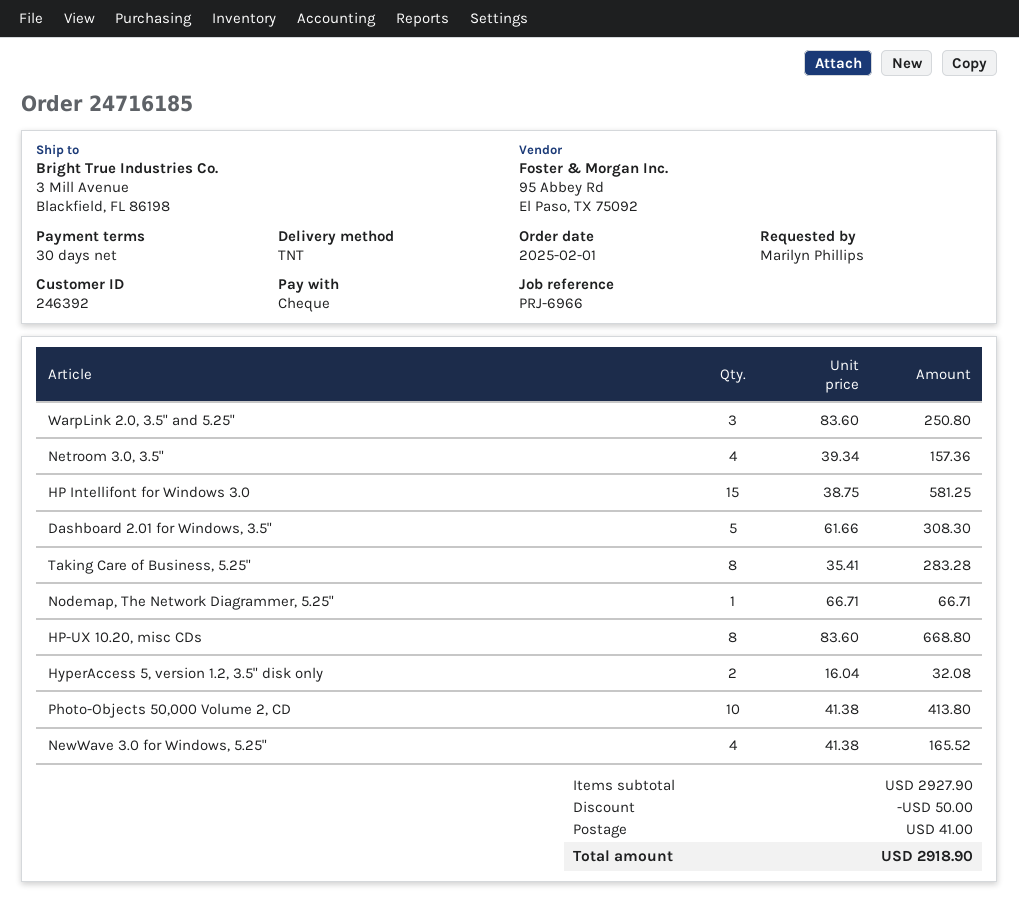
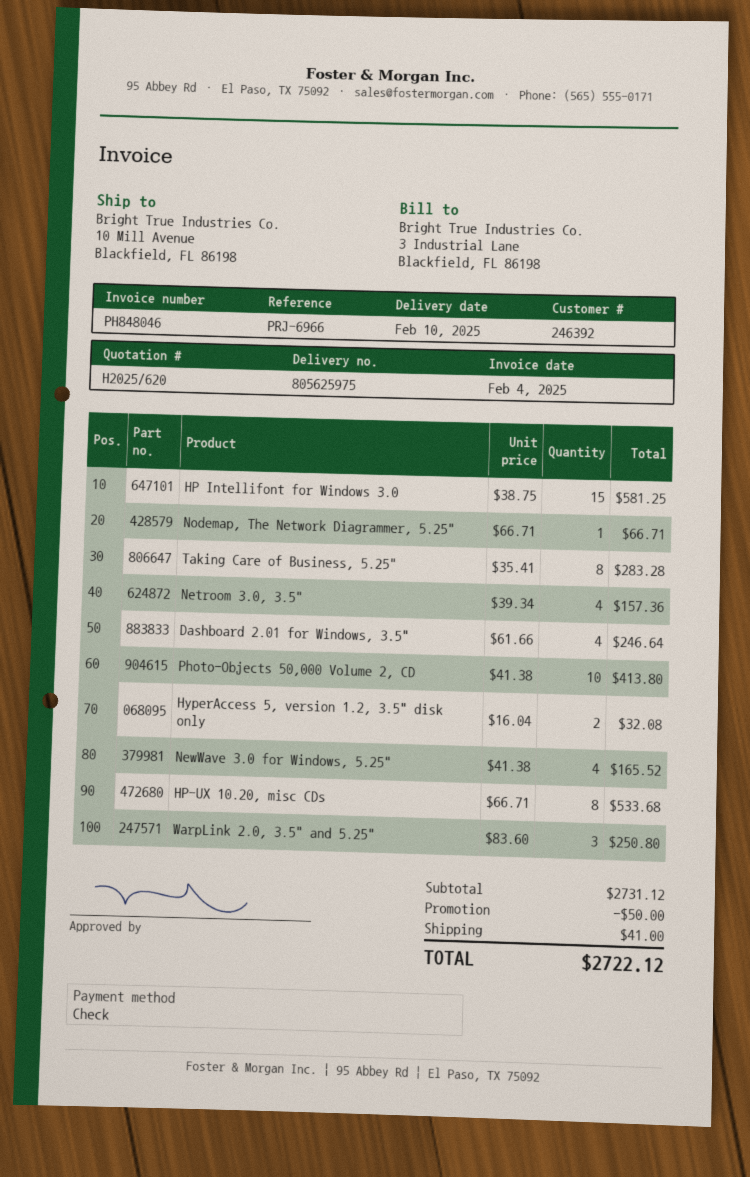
ship to: 3 Mill Avenue, Blackfield, FL 86198 -> 10 Mill Avenue, Blackfield, FL 86198
Dashboard 2.01 for Windows, 3.5": 5 x 61.66 = 308.30 -> 4 x 61.66 = 246.64
HP-UX 10.20, misc CDs: 8 x 83.60 = 668.80 -> 8 x 66.71 = 533.68
subtotal: 2927.90 -> 2731.12
total: 2918.90 -> 2722.12

